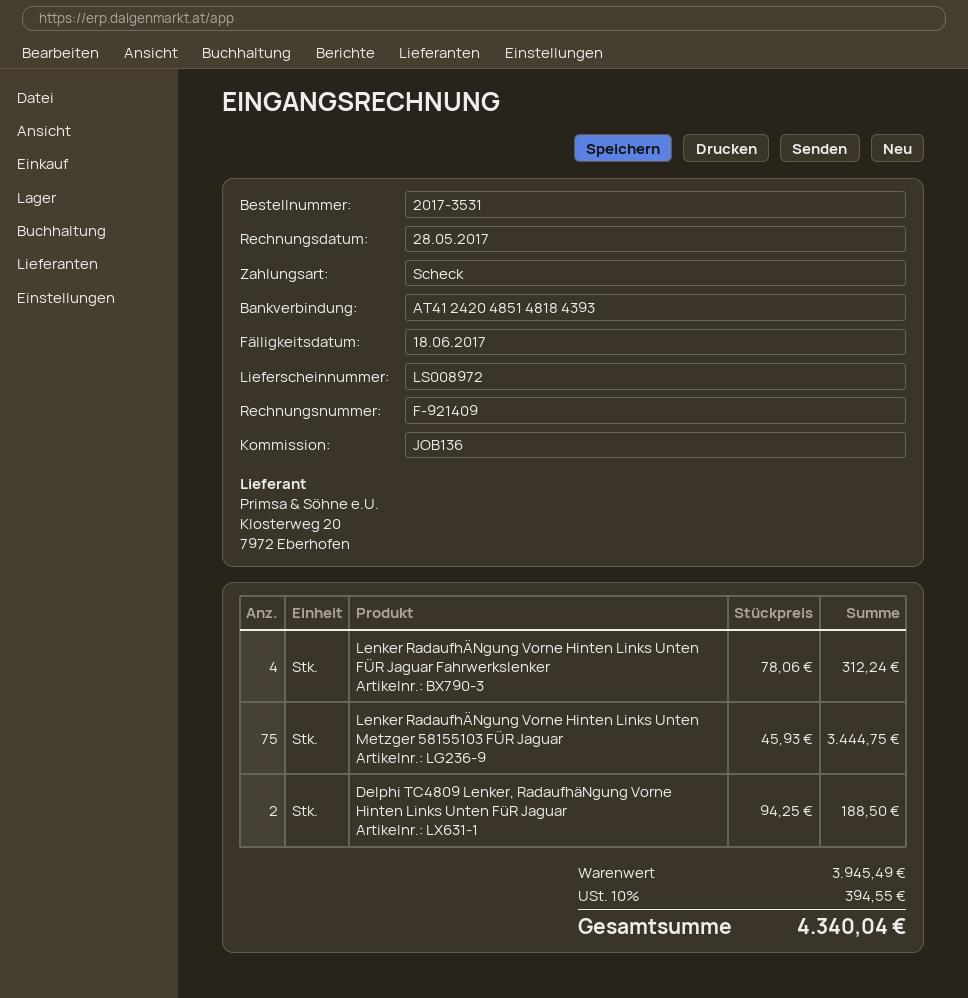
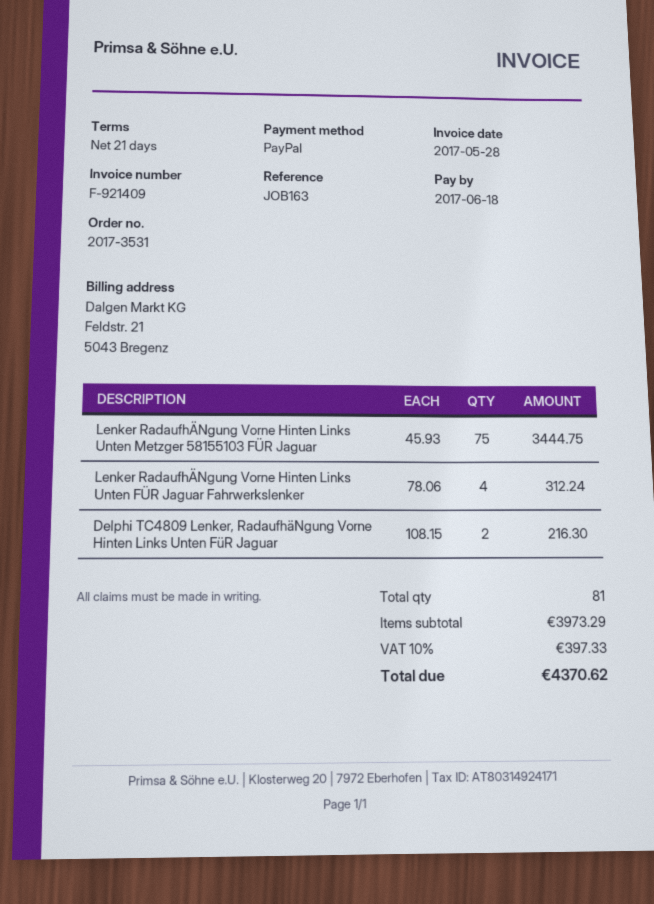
reference: JOB136 -> JOB163
payment method: cheque -> PayPal
Delphi TC4809 Lenker, RadaufhäNgung Vorne Hinten Links Unten FüR Jaguar: 2 x 94.25 = 188.50 -> 2 x 108.15 = 216.30
subtotal: 3945.49 -> 3973.29
tax: 10% = 394.55 -> 10% = 397.33
total: 4340.04 -> 4370.62

